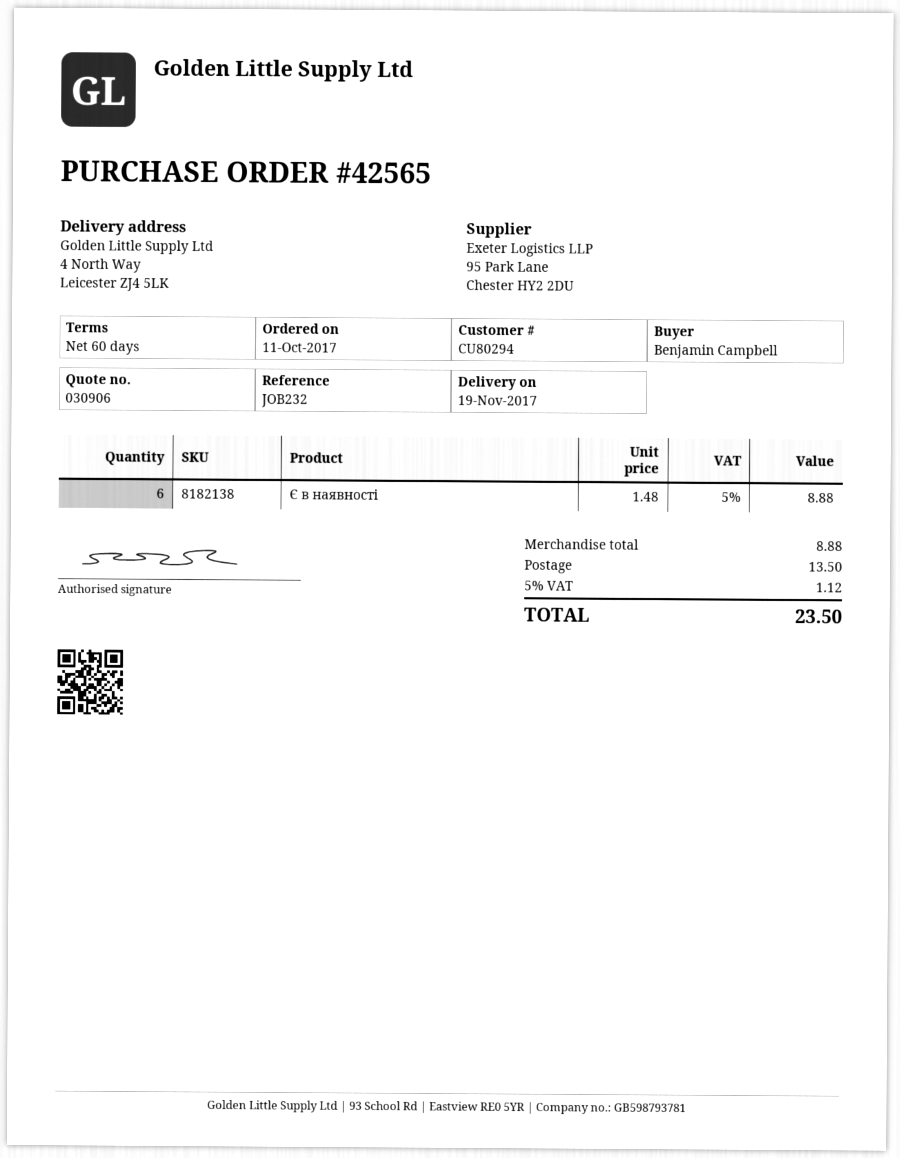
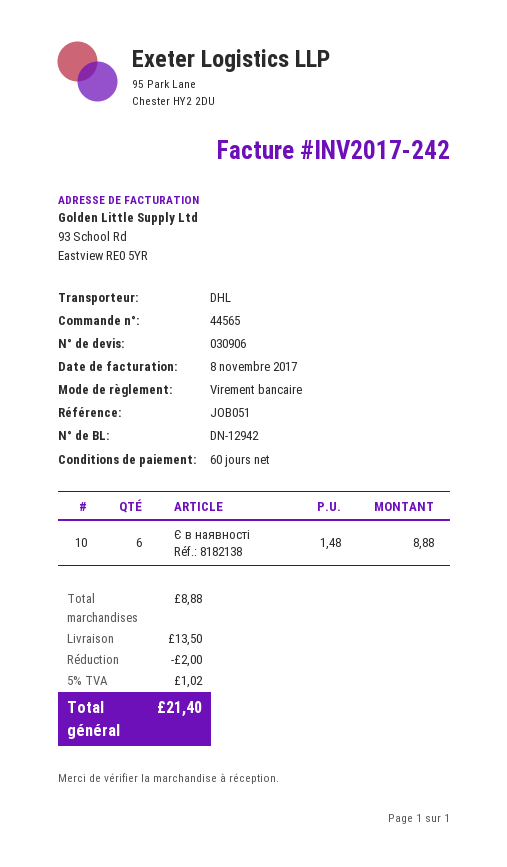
order number: 42565 -> 44565
reference: JOB232 -> JOB051
discount: none -> 2.00
tax: 5% = 1.12 -> 5% = 1.02
total: 23.50 -> 21.40

